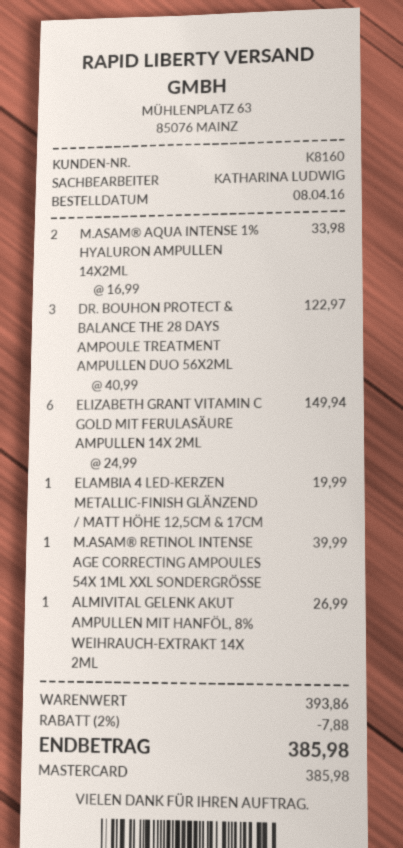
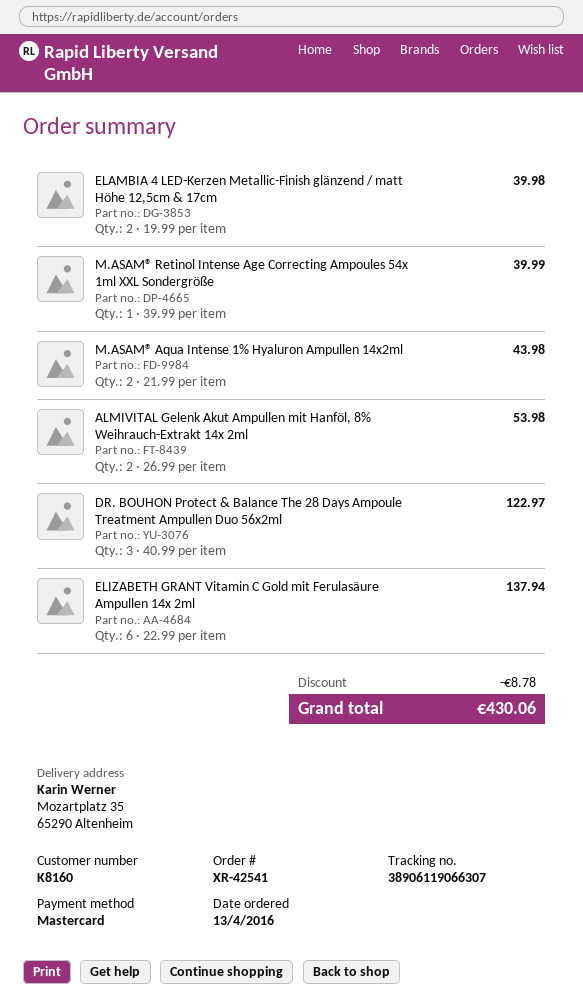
order date: 2016-04-08 -> 2016-04-13
M.ASAM® AQUA INTENSE 1% HYALURON AMPULLEN 14X2ML: 2 x 16.99 = 33.98 -> 2 x 21.99 = 43.98
ELIZABETH GRANT VITAMIN C GOLD MIT FERULASÄURE AMPULLEN 14X 2ML: 6 x 24.99 = 149.94 -> 6 x 22.99 = 137.94
ELAMBIA 4 LED-KERZEN METALLIC-FINISH GLÄNZEND / MATT HÖHE 12,5CM & 17CM: 1 x 19.99 = 19.99 -> 2 x 19.99 = 39.98
ALMIVITAL GELENK AKUT AMPULLEN MIT HANFÖL, 8% WEIHRAUCH-EXTRAKT 14X 2ML: 1 x 26.99 = 26.99 -> 2 x 26.99 = 53.98
discount: 7.88 -> 8.78
total: 385.98 -> 430.06

